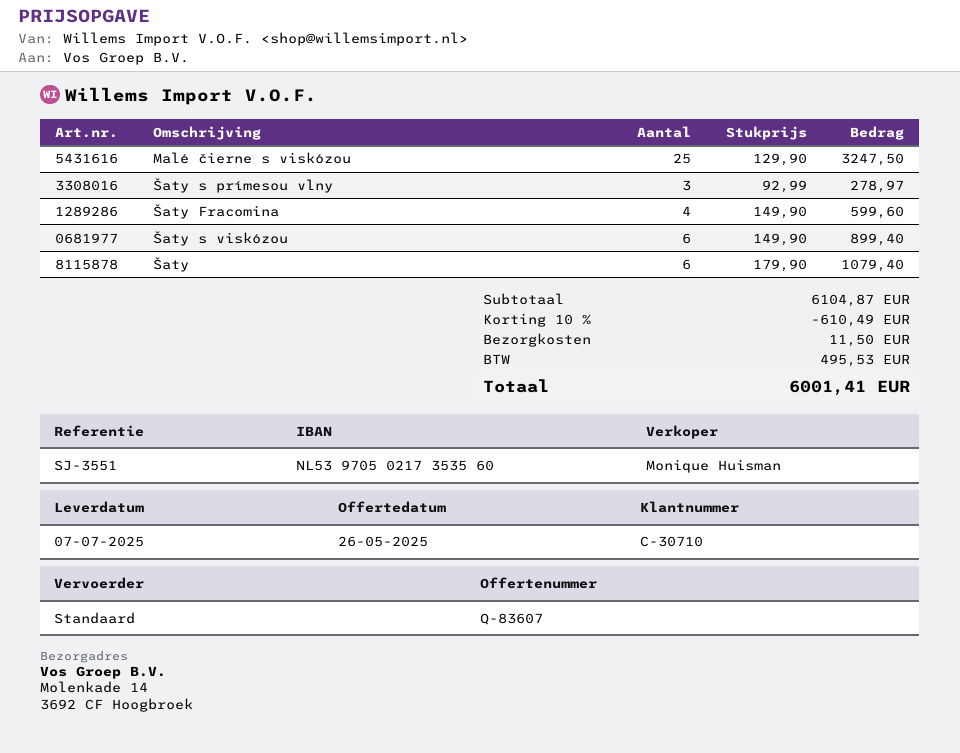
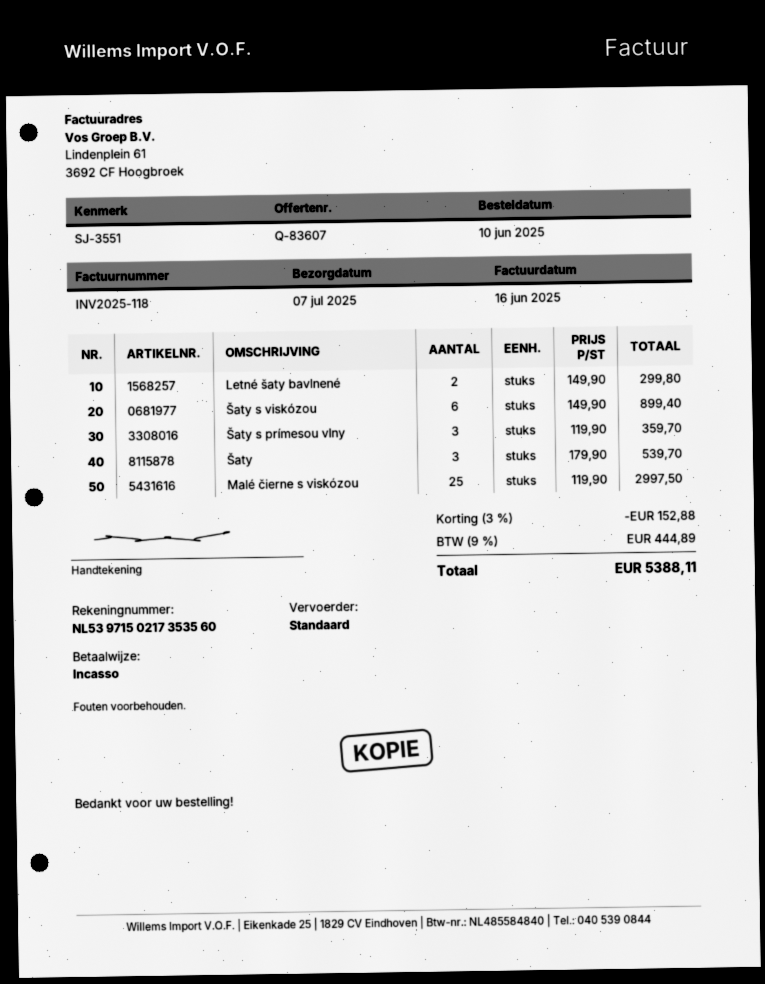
bank account: NL5397050217353560 -> NL5397150217353560
Malé čierne s viskózou: 25 x 129.90 = 3247.50 -> 25 x 119.90 = 2997.50
Šaty s prímesou vlny: 3 x 92.99 = 278.97 -> 3 x 119.90 = 359.70
Šaty Fracomina: 4 x 149.90 = 599.60 -> none
Šaty: 6 x 179.90 = 1079.40 -> 3 x 179.90 = 539.70
Letné šaty bavlnené: none -> 2 x 149.90 = 299.80
discount: 10% = 610.49 -> 3% = 152.88
shipping: 11.50 -> none
tax: 495.53 -> 444.89
total: 6001.41 -> 5388.11

